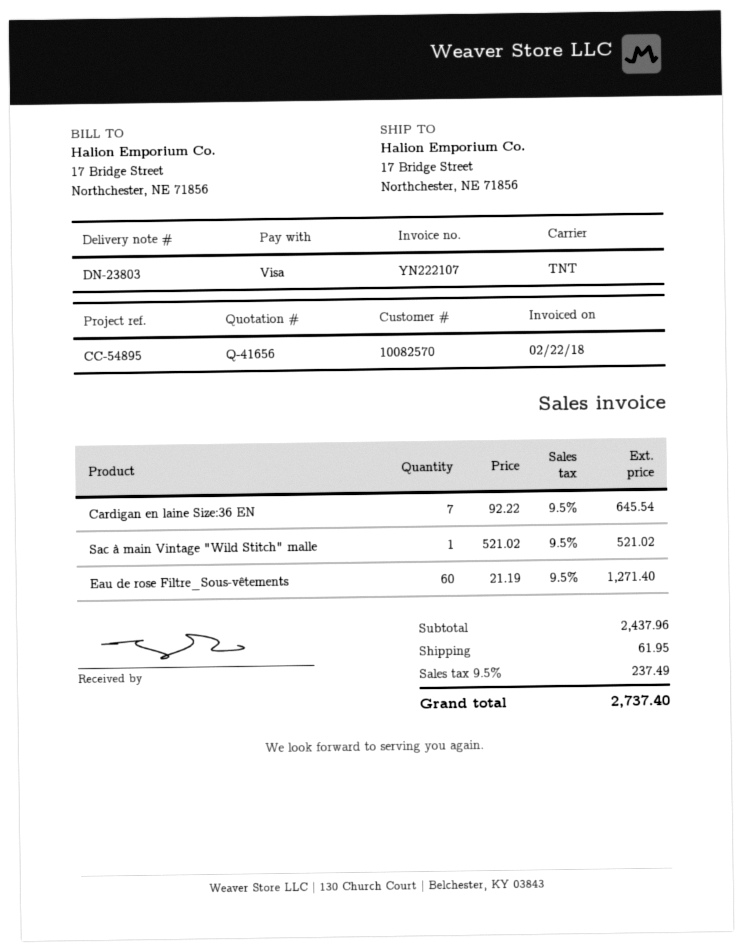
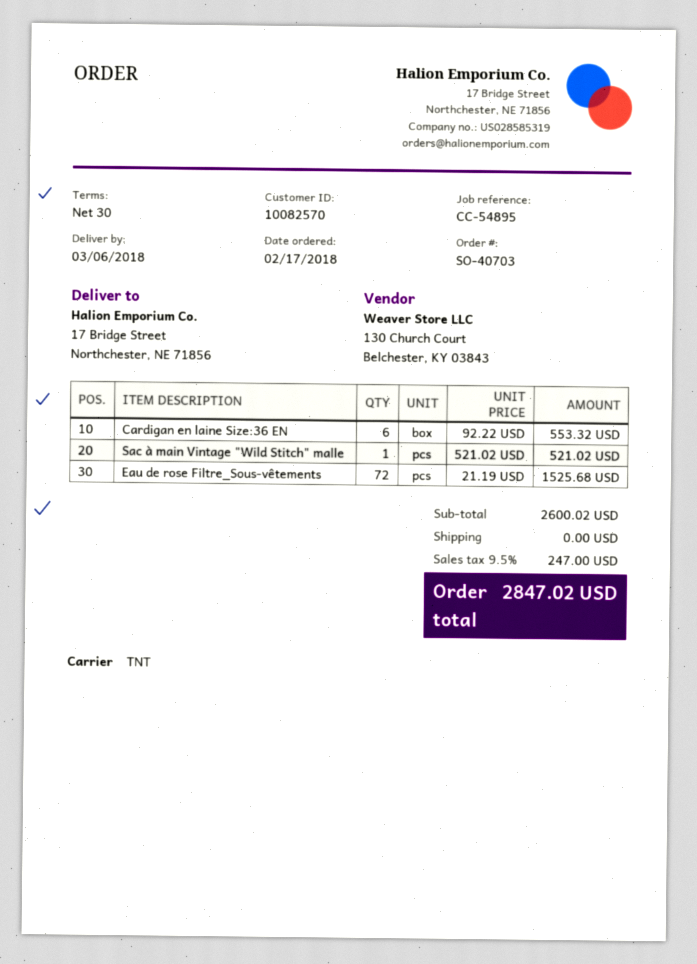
Cardigan en laine Size:36 EN: 7 x 92.22 = 645.54 -> 6 x 92.22 = 553.32
Eau de rose Filtre_Sous-vêtements: 60 x 21.19 = 1271.40 -> 72 x 21.19 = 1525.68
subtotal: 2437.96 -> 2600.02
shipping: 61.95 -> 0.00
tax: 9.5% = 237.49 -> 9.5% = 247.00
total: 2737.40 -> 2847.02

